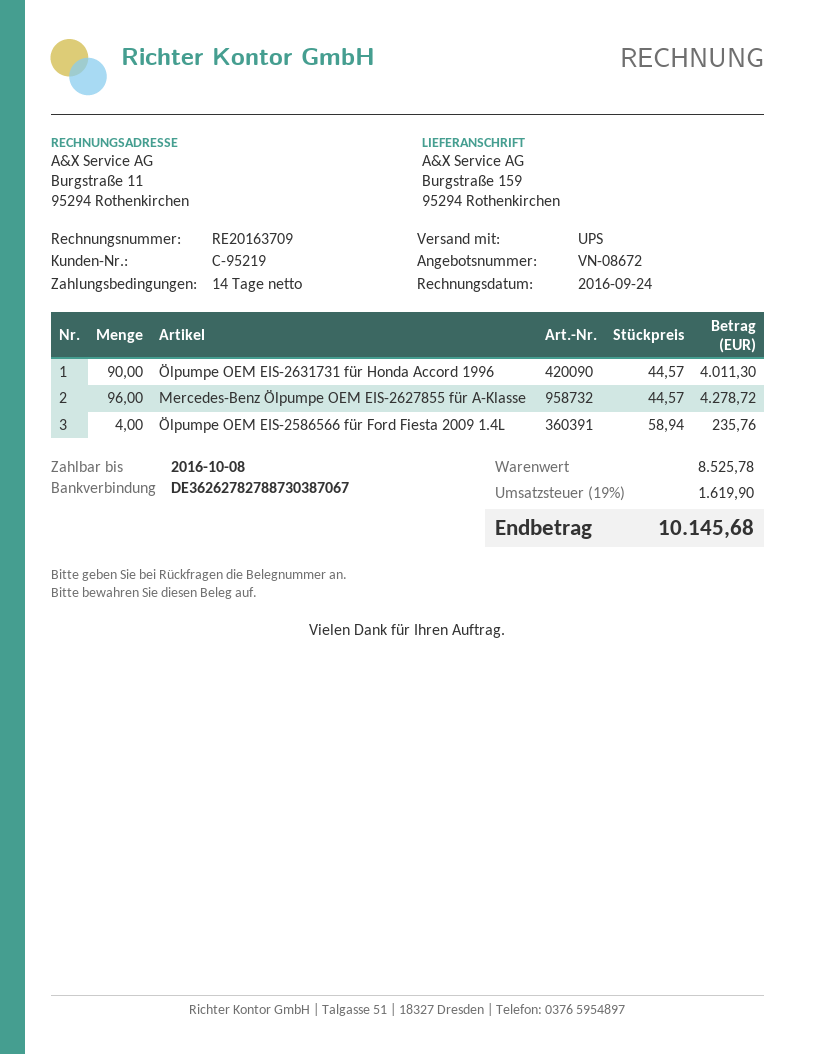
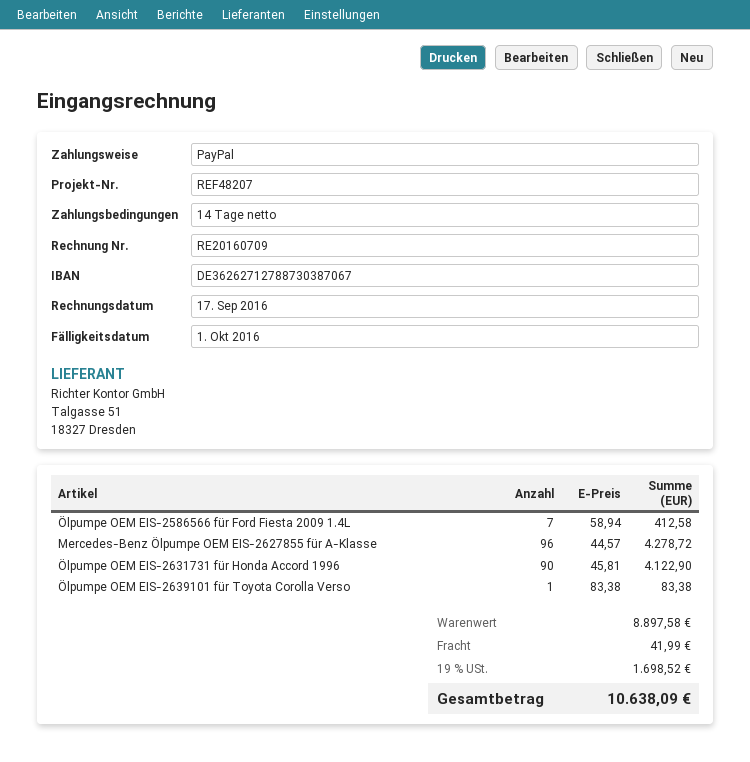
invoice number: RE20163709 -> RE20160709
invoice date: 2016-09-24 -> 2016-09-17
due date: 2016-10-08 -> 2016-10-01
bank account: DE36262782788730387067 -> DE36262712788730387067
Ölpumpe OEM EIS-2631731 für Honda Accord 1996: 90 x 44.57 = 4011.30 -> 90 x 45.81 = 4122.90
Ölpumpe OEM EIS-2586566 für Ford Fiesta 2009 1.4L: 4 x 58.94 = 235.76 -> 7 x 58.94 = 412.58
Ölpumpe OEM EIS-2639101 für Toyota Corolla Verso: none -> 1 x 83.38 = 83.38
subtotal: 8525.78 -> 8897.58
shipping: none -> 41.99
tax: 19% = 1619.90 -> 19% = 1698.52
total: 10145.68 -> 10638.09

